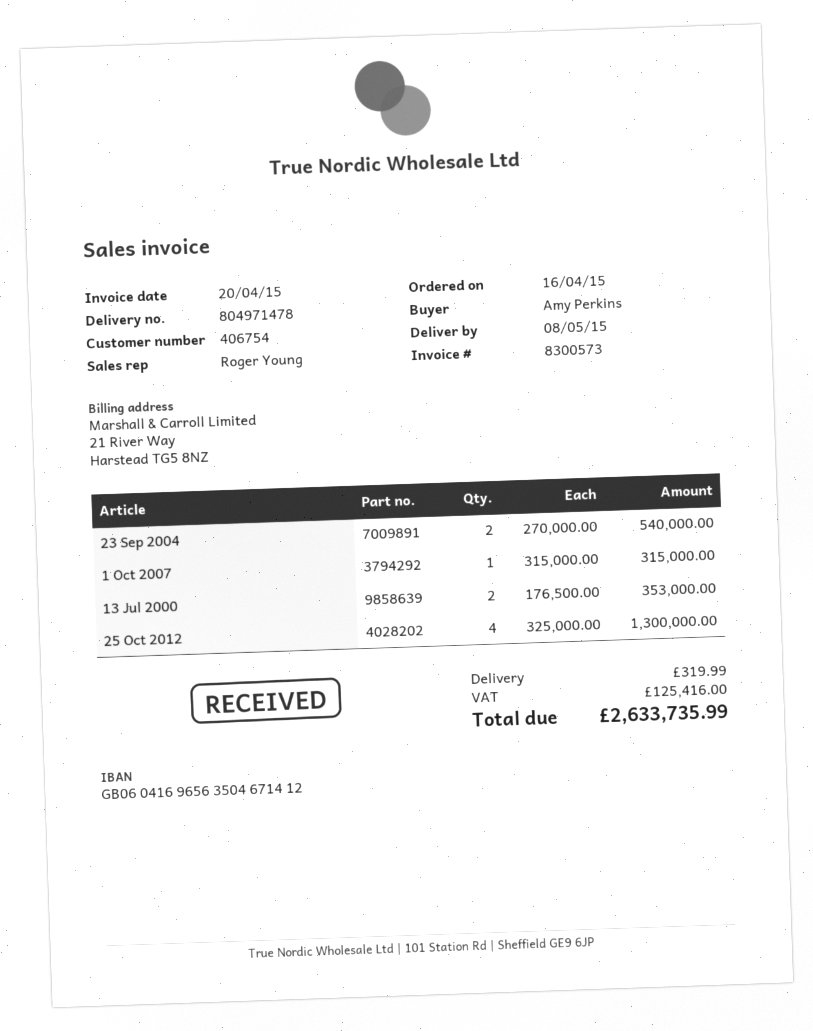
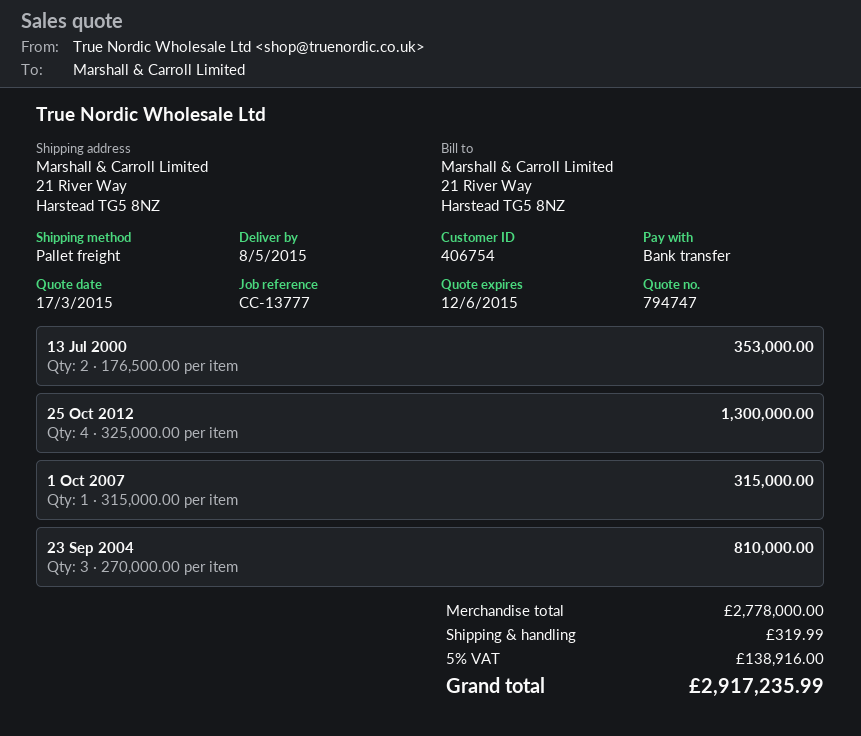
23 Sep 2004: 2 x 270000.00 = 540000.00 -> 3 x 270000.00 = 810000.00
tax: 125416.00 -> 138916.00
total: 2633735.99 -> 2917235.99

